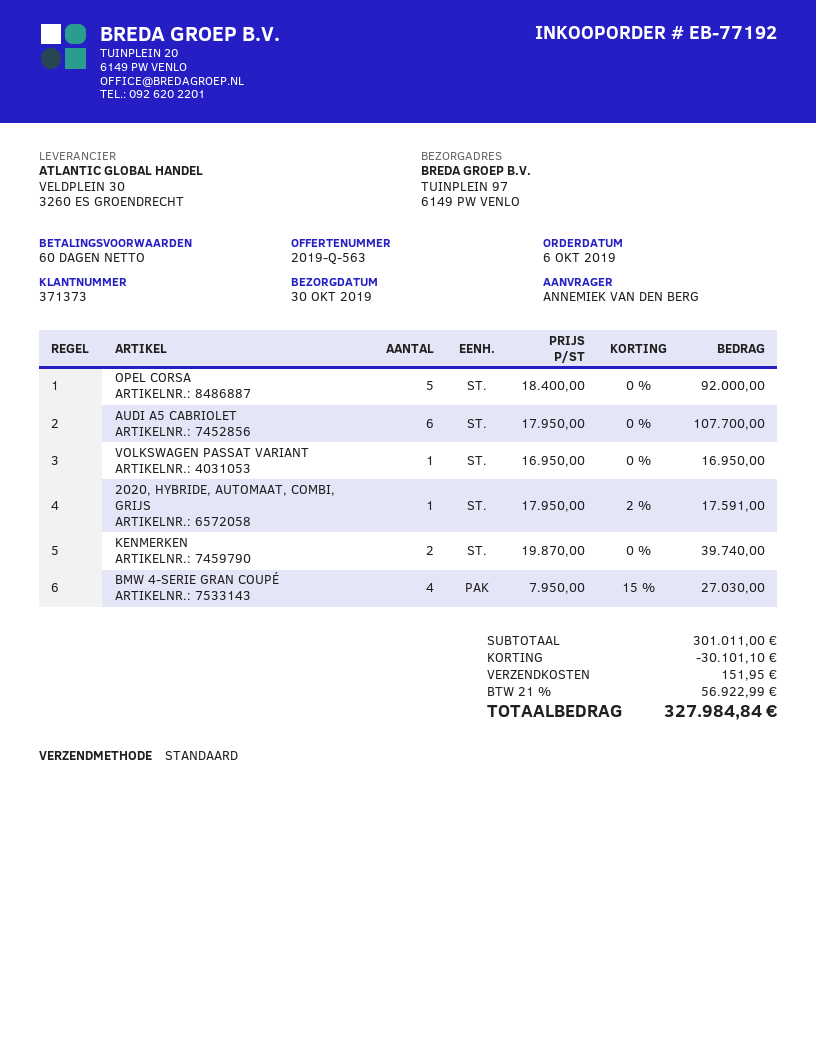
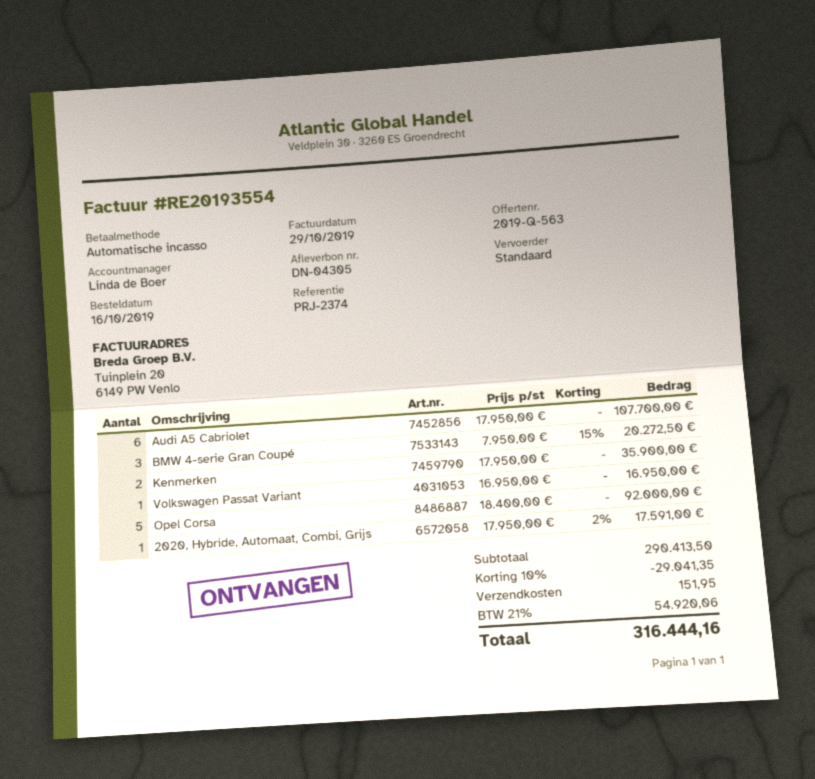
order date: 2019-10-06 -> 2019-10-16
KENMERKEN: 2 x 19870.00 = 39740.00 -> 2 x 17950.00 = 35900.00
BMW 4-SERIE GRAN COUPÉ: 4 x 7950.00 - 15% = 27030.00 -> 3 x 7950.00 - 15% = 20272.50
subtotal: 301011.00 -> 290413.50
discount: 30101.10 -> 29041.35
tax: 21% = 56922.99 -> 21% = 54920.06
total: 327984.84 -> 316444.16

